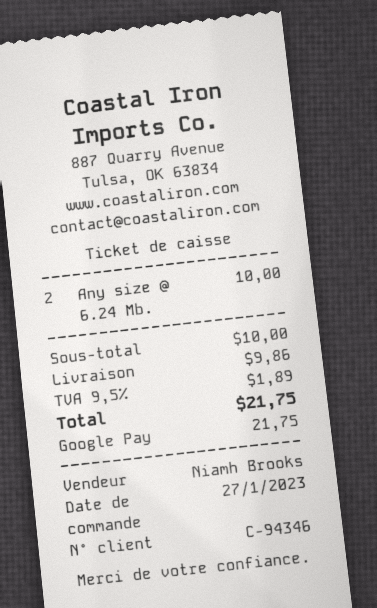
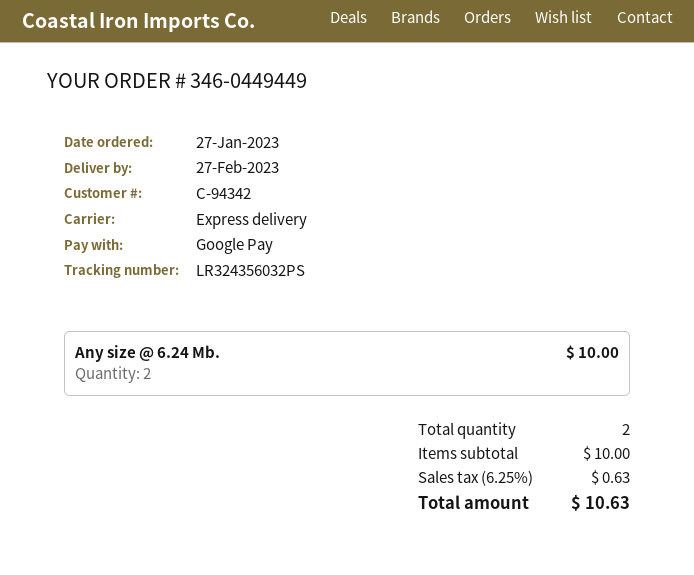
customer number: C-94346 -> C-94342
shipping: 9.86 -> none
tax: 9.5% = 1.89 -> 6.25% = 0.63
total: 21.75 -> 10.63

